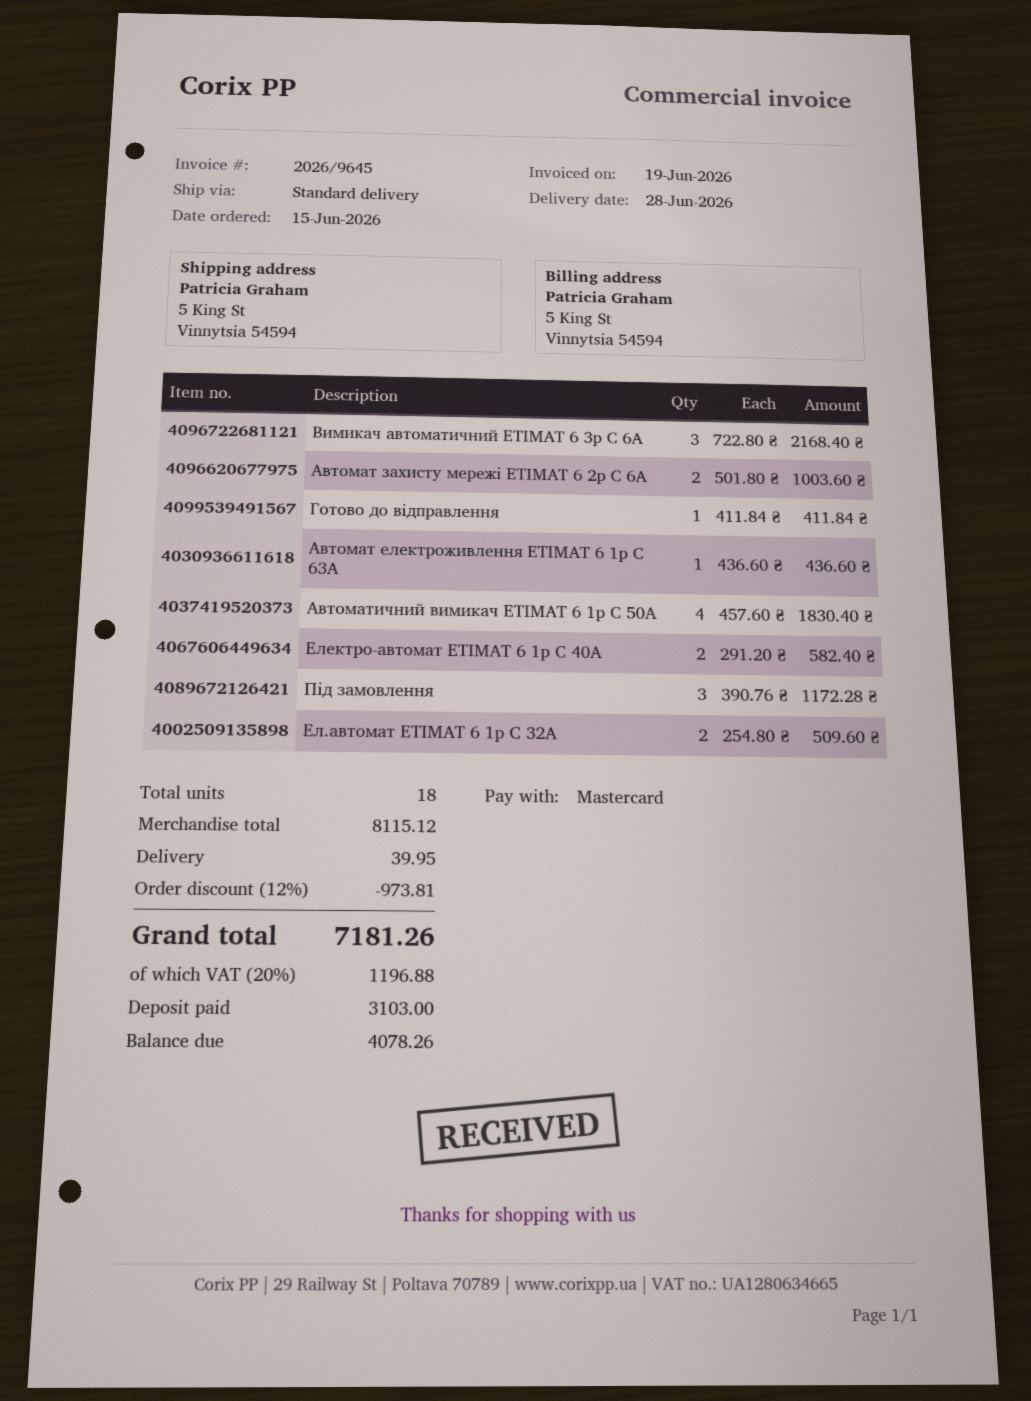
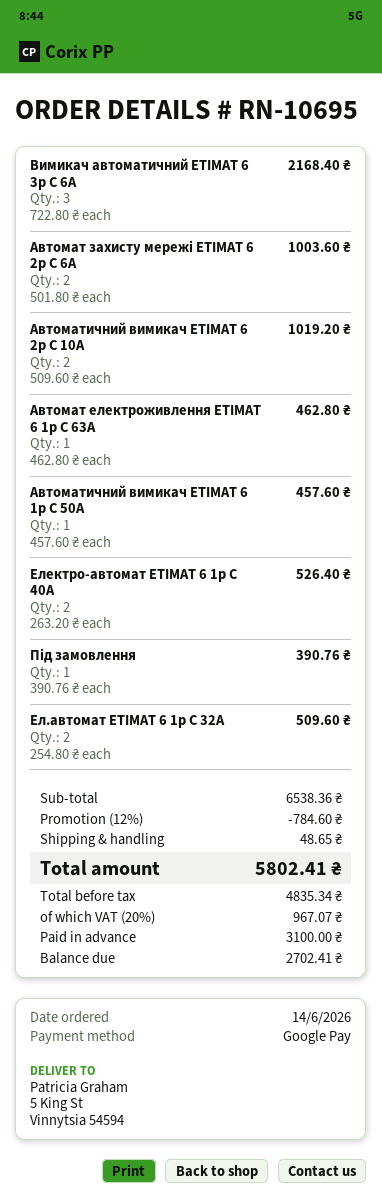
order date: 2026-06-15 -> 2026-06-14
payment method: Mastercard -> Google Pay
Готово до відправлення: 1 x 411.84 = 411.84 -> none
Автомат електроживлення ETIMAT 6 1p C 63А: 1 x 436.60 = 436.60 -> 1 x 462.80 = 462.80
Автоматичний вимикач ETIMAT 6 1p C 50А: 4 x 457.60 = 1830.40 -> 1 x 457.60 = 457.60
Електро-автомат ETIMAT 6 1p C 40А: 2 x 291.20 = 582.40 -> 2 x 263.20 = 526.40
Під замовлення: 3 x 390.76 = 1172.28 -> 1 x 390.76 = 390.76
Автоматичний вимикач ETIMAT 6 2p С 10А: none -> 2 x 509.60 = 1019.20
subtotal: 8115.12 -> 6538.36
discount: 12% = 973.81 -> 12% = 784.60
shipping: 39.95 -> 48.65
tax: 20% = 1196.88 -> 20% = 967.07
total: 7181.26 -> 5802.41
deposit: 3103.00 -> 3100.00
balance: 4078.26 -> 2702.41

